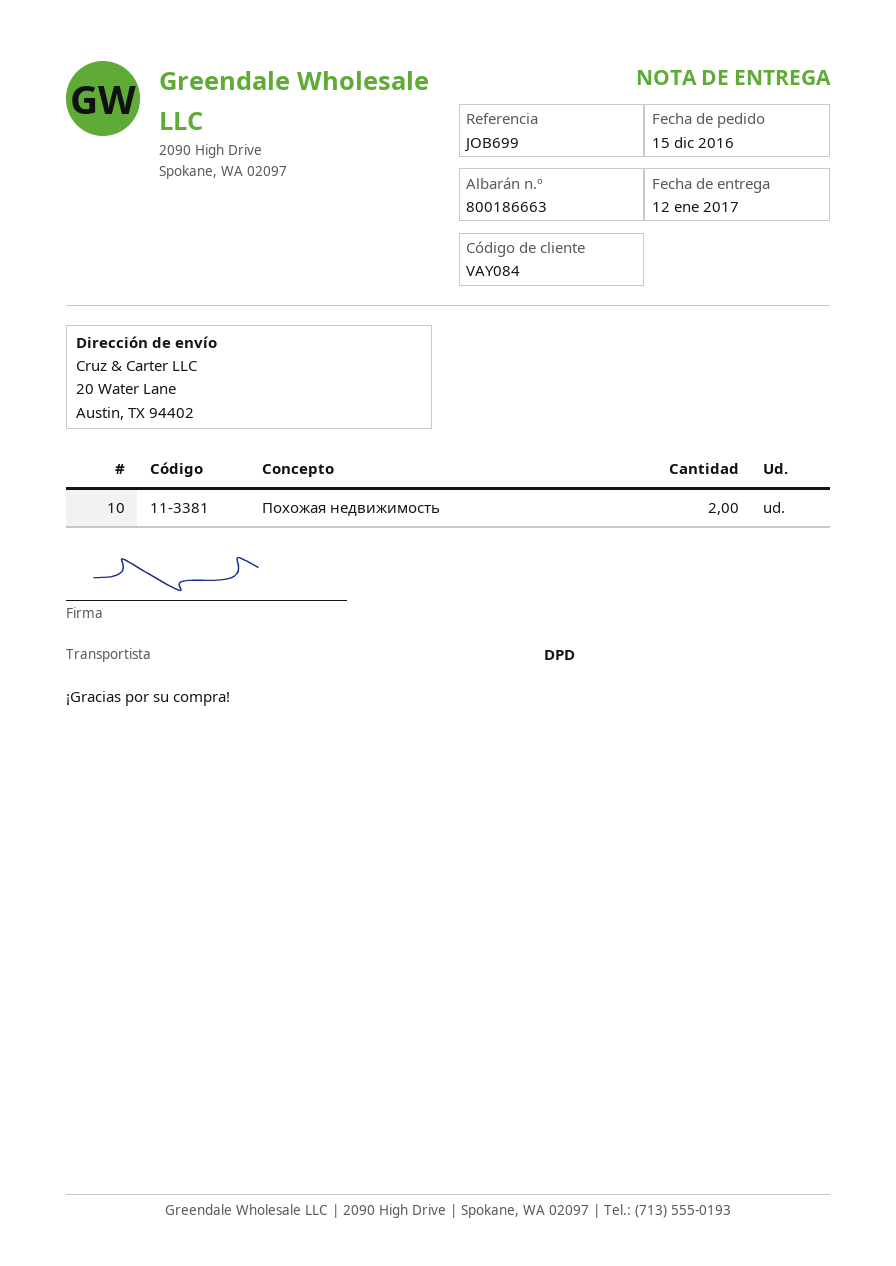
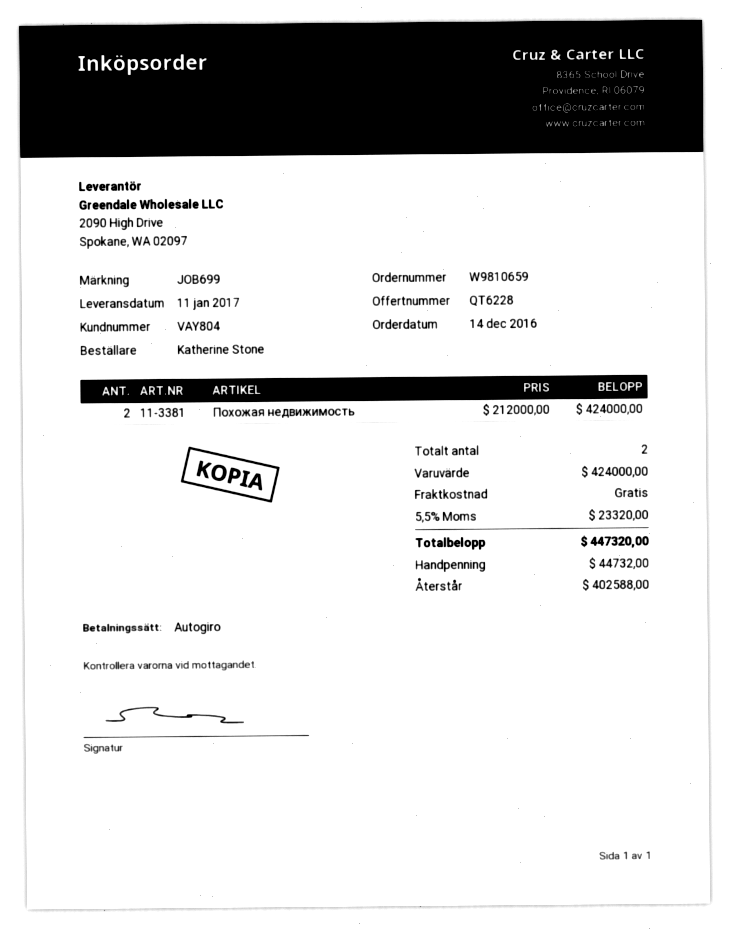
order date: 2016-12-15 -> 2016-12-14
delivery date: 2017-01-12 -> 2017-01-11
customer number: VAY084 -> VAY804

